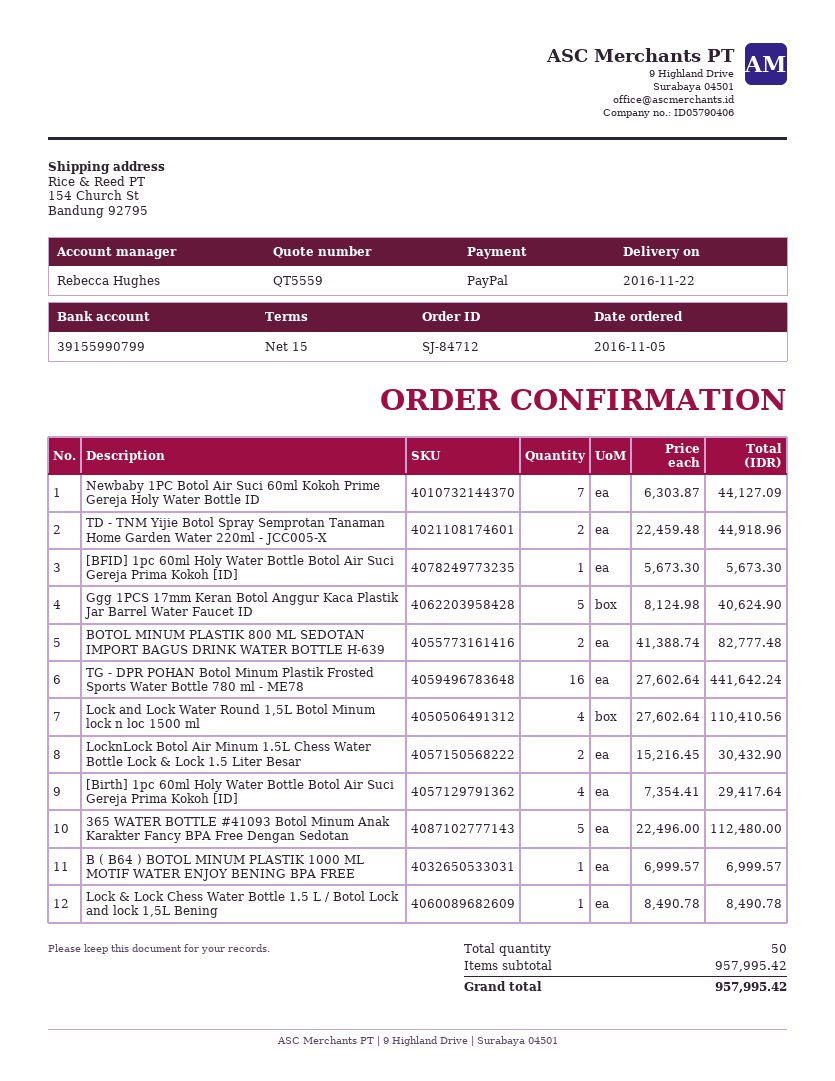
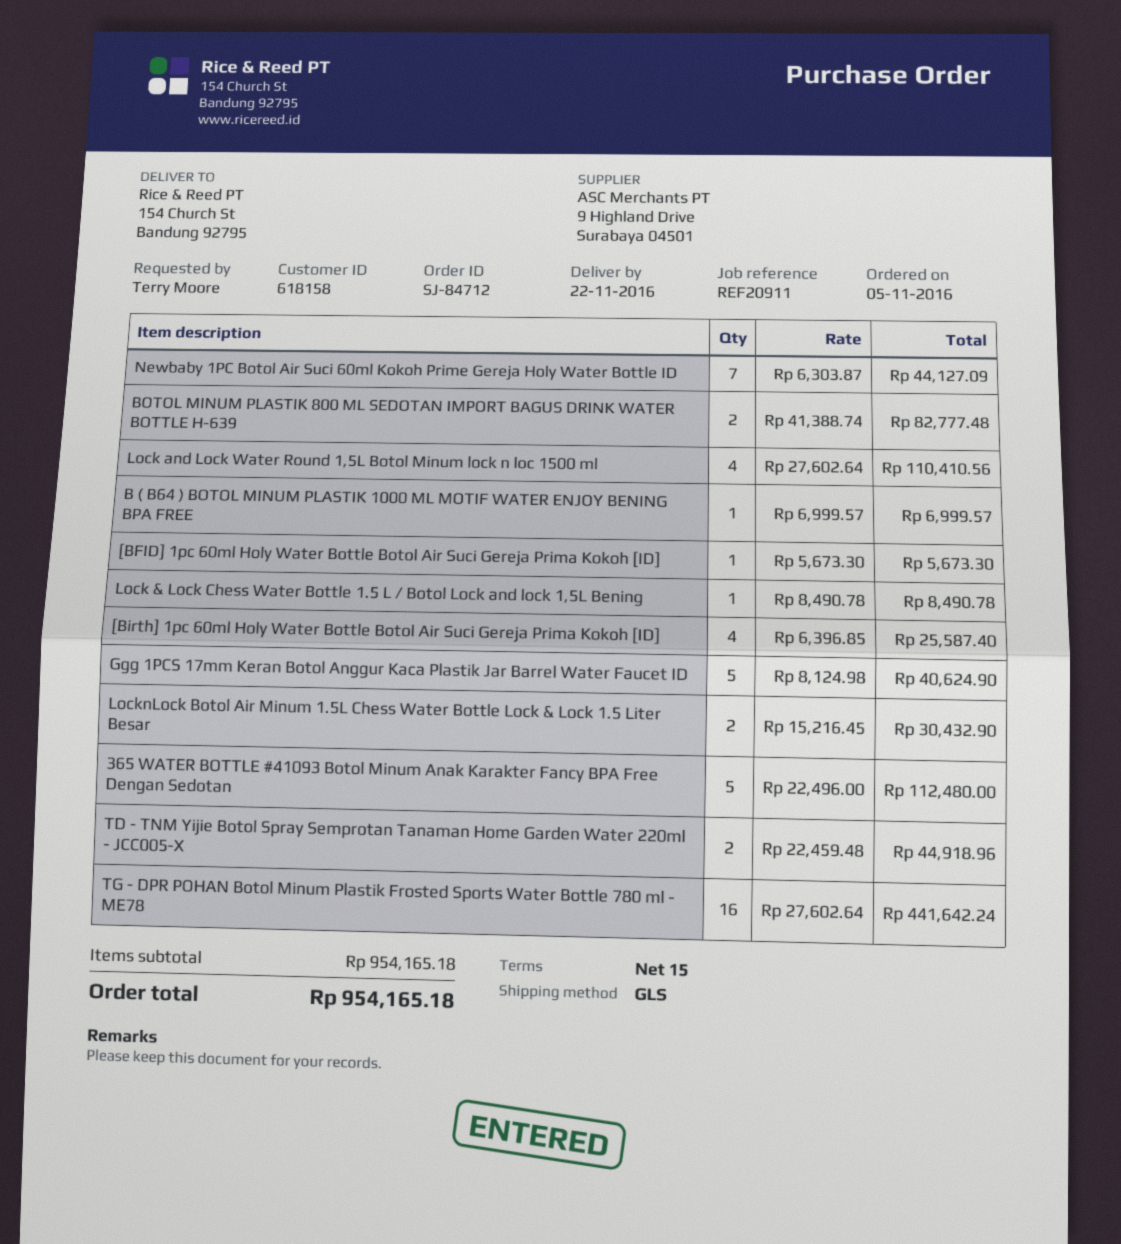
[Birth] 1pc 60ml Holy Water Bottle Botol Air Suci Gereja Prima Kokoh [ID]: 4 x 7354.41 = 29417.64 -> 4 x 6396.85 = 25587.40
subtotal: 957995.42 -> 954165.18
total: 957995.42 -> 954165.18

